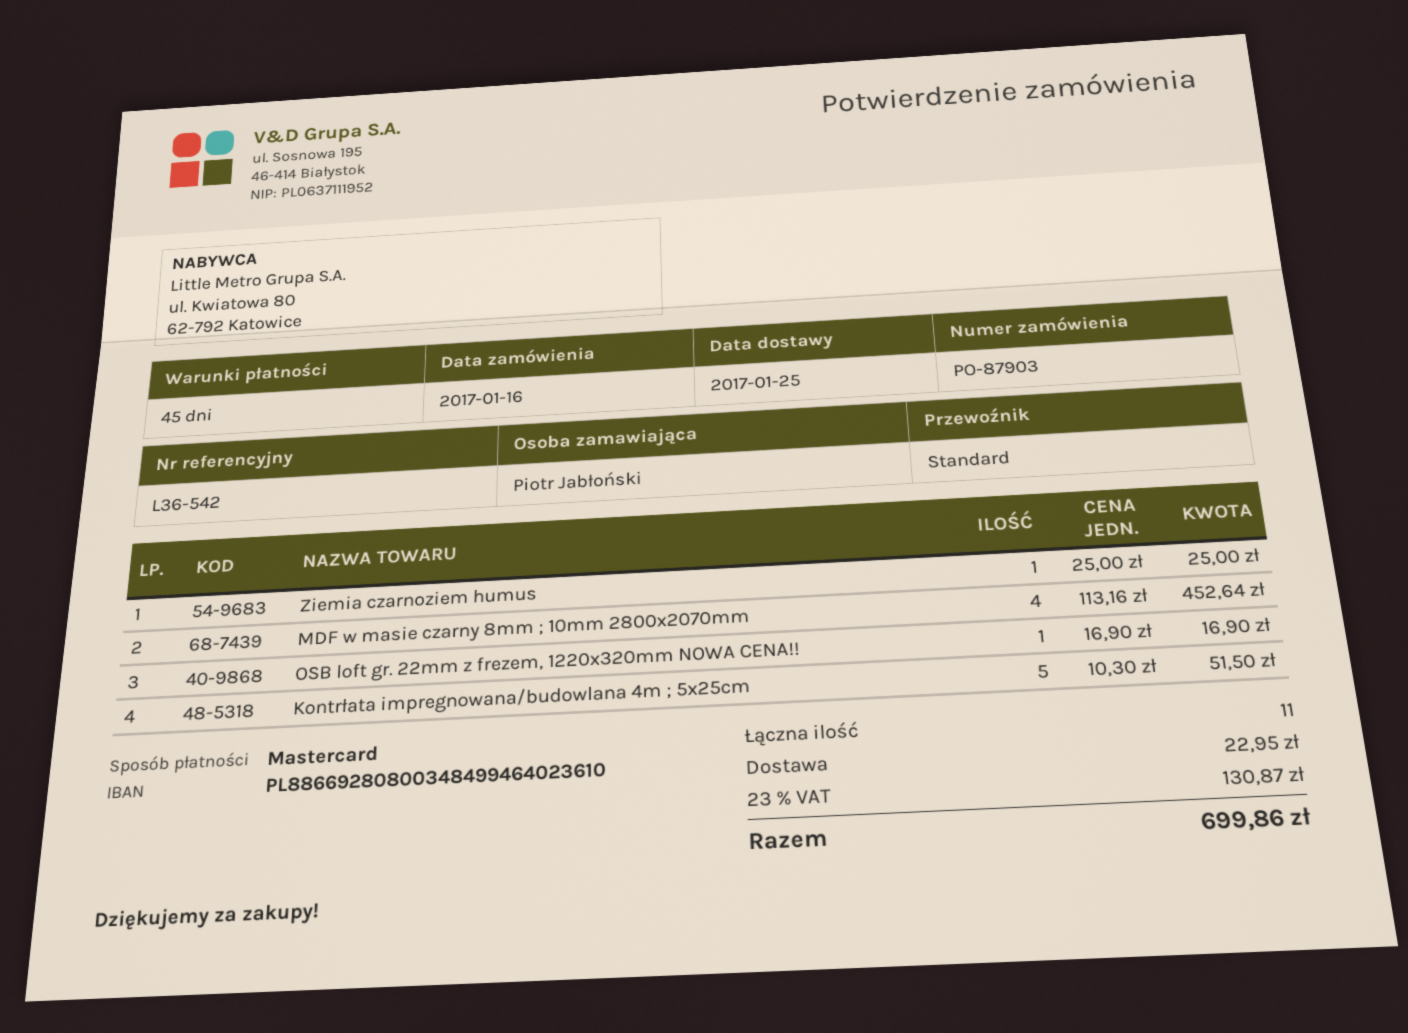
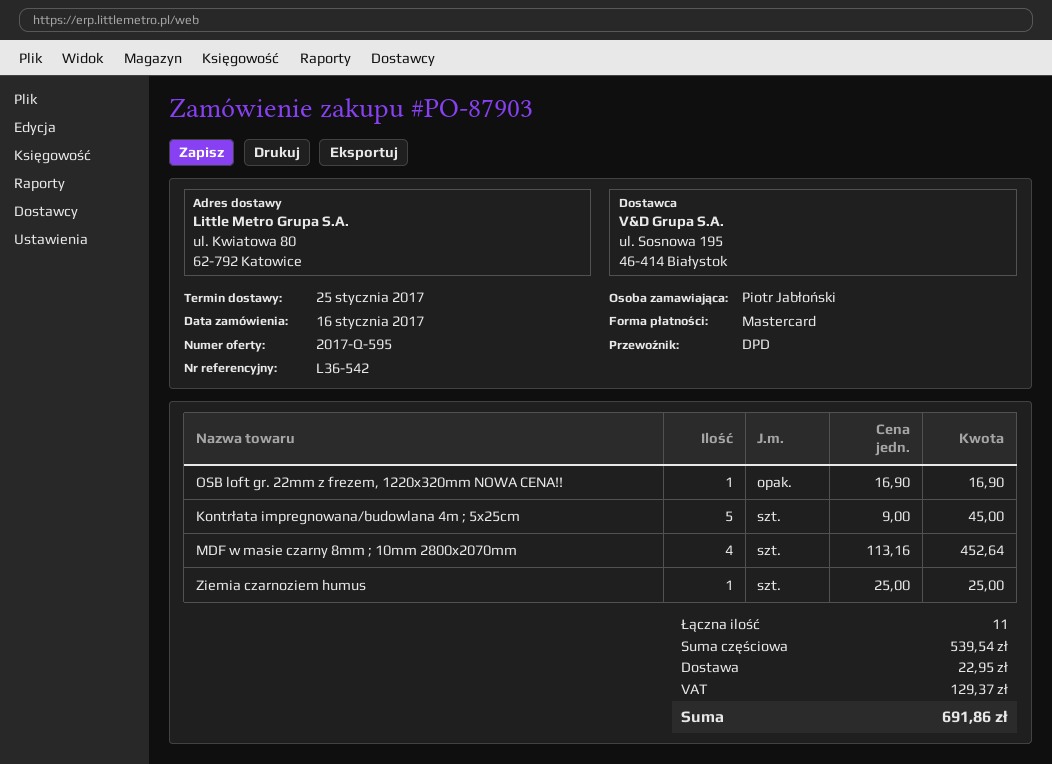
shipping method: standard -> DPD
Kontrłata impregnowana/budowlana 4m ; 5x25cm: 5 x 10.30 = 51.50 -> 5 x 9.00 = 45.00
tax: 130.87 -> 129.37
total: 699.86 -> 691.86

